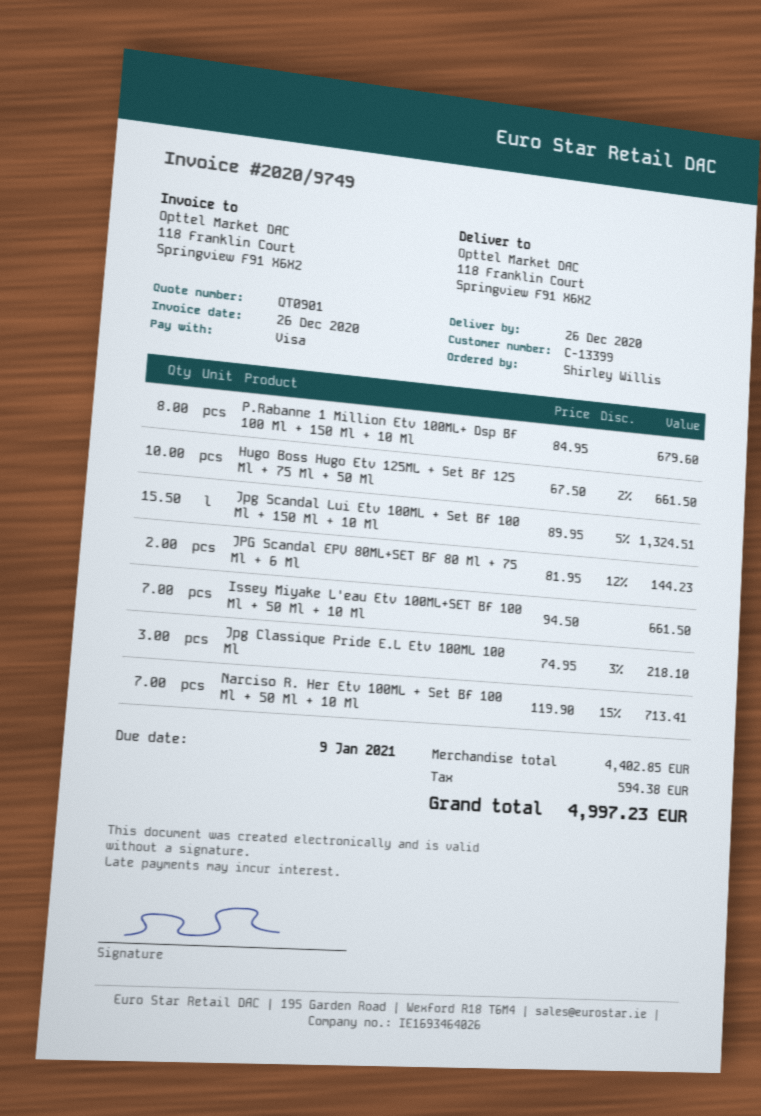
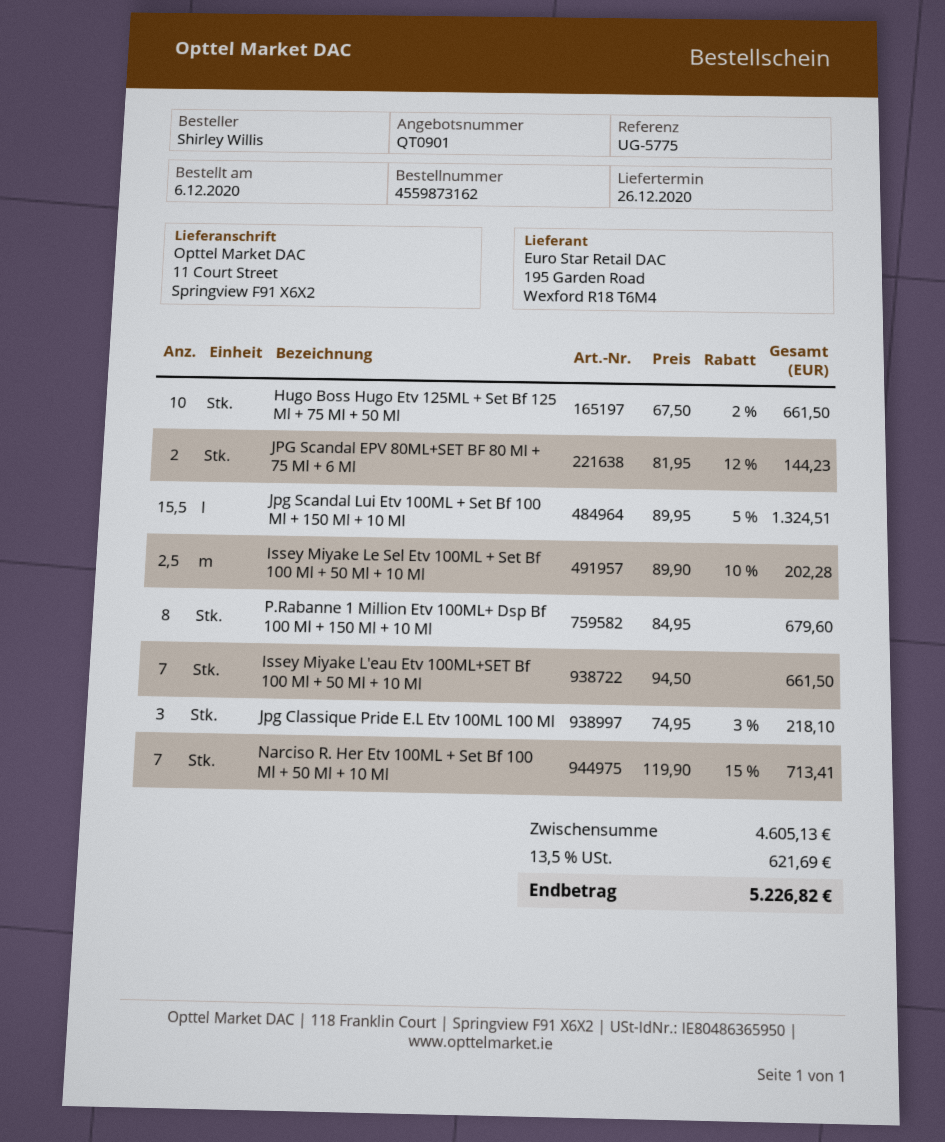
ship to: 118 Franklin Court, Springview F91 X6X2 -> 11 Court Street, Springview F91 X6X2
Issey Miyake Le Sel Etv 100ML + Set Bf 100 Ml + 50 Ml + 10 Ml: none -> 2.5 x 89.90 - 10% = 202.28
subtotal: 4402.85 -> 4605.13
tax: 594.38 -> 621.69
total: 4997.23 -> 5226.82

